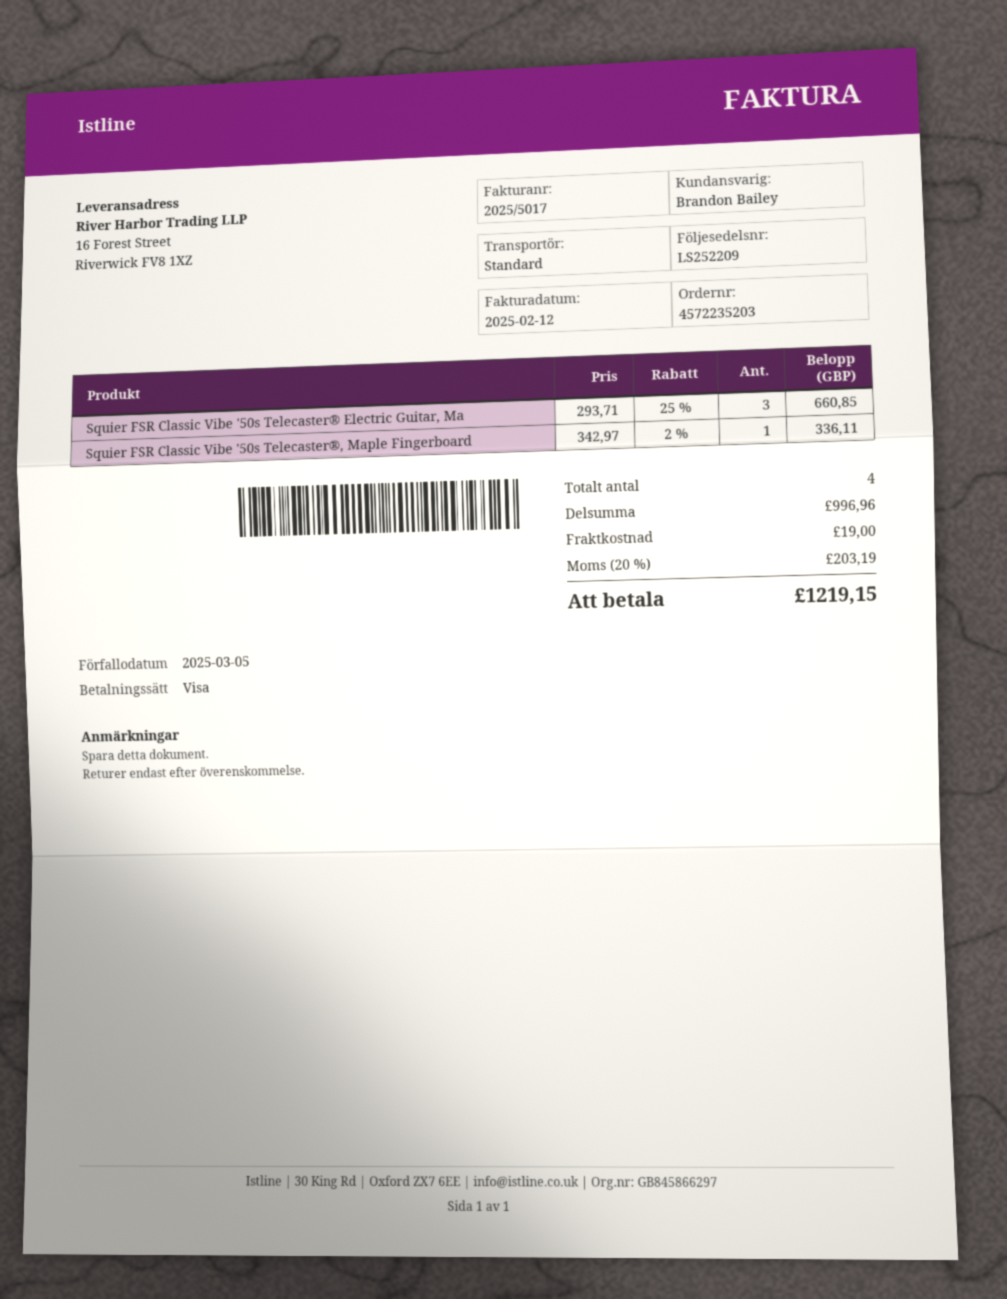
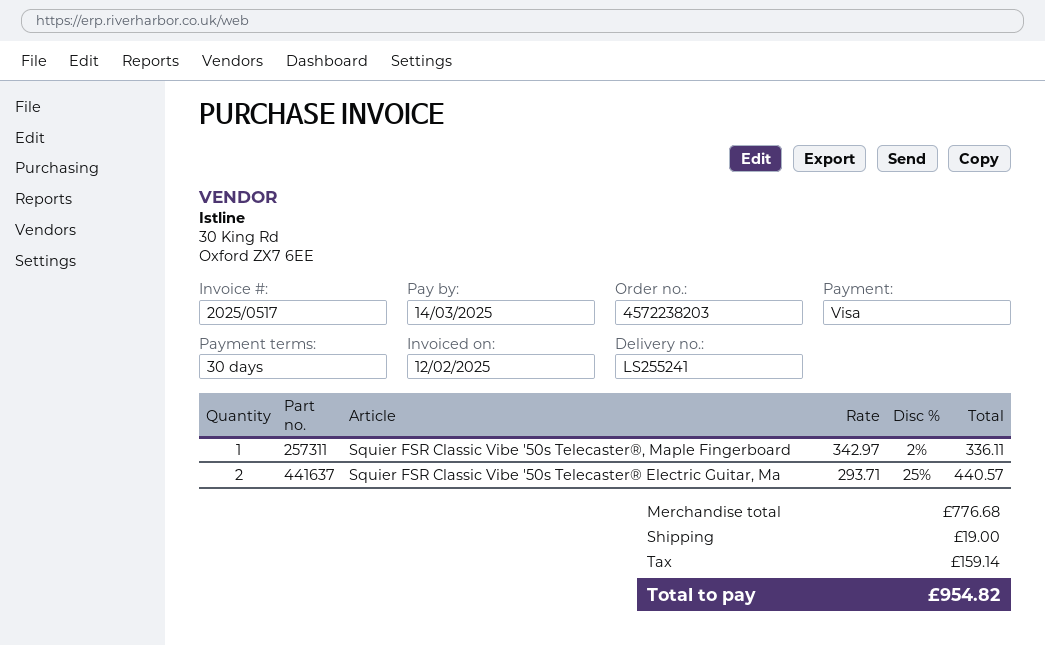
order number: 4572235203 -> 4572238203
delivery note number: LS252209 -> LS255241
invoice number: 2025/5017 -> 2025/0517
due date: 2025-03-05 -> 2025-03-14
Squier FSR Classic Vibe '50s Telecaster® Electric Guitar, Ma: 3 x 293.71 - 25% = 660.85 -> 2 x 293.71 - 25% = 440.57
subtotal: 996.96 -> 776.68
tax: 203.19 -> 159.14
total: 1219.15 -> 954.82

